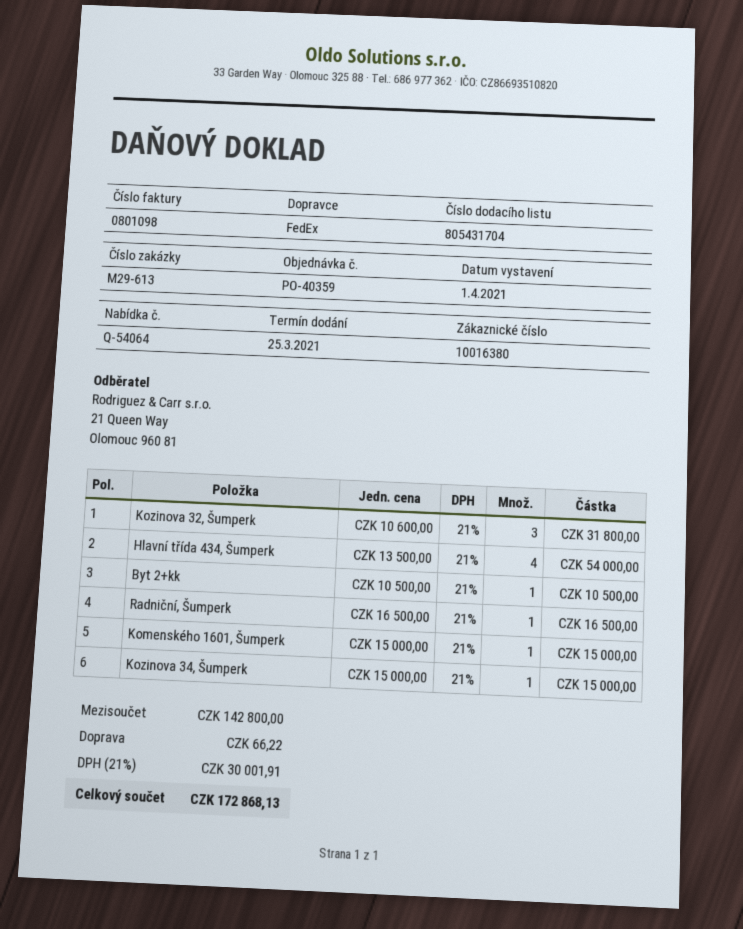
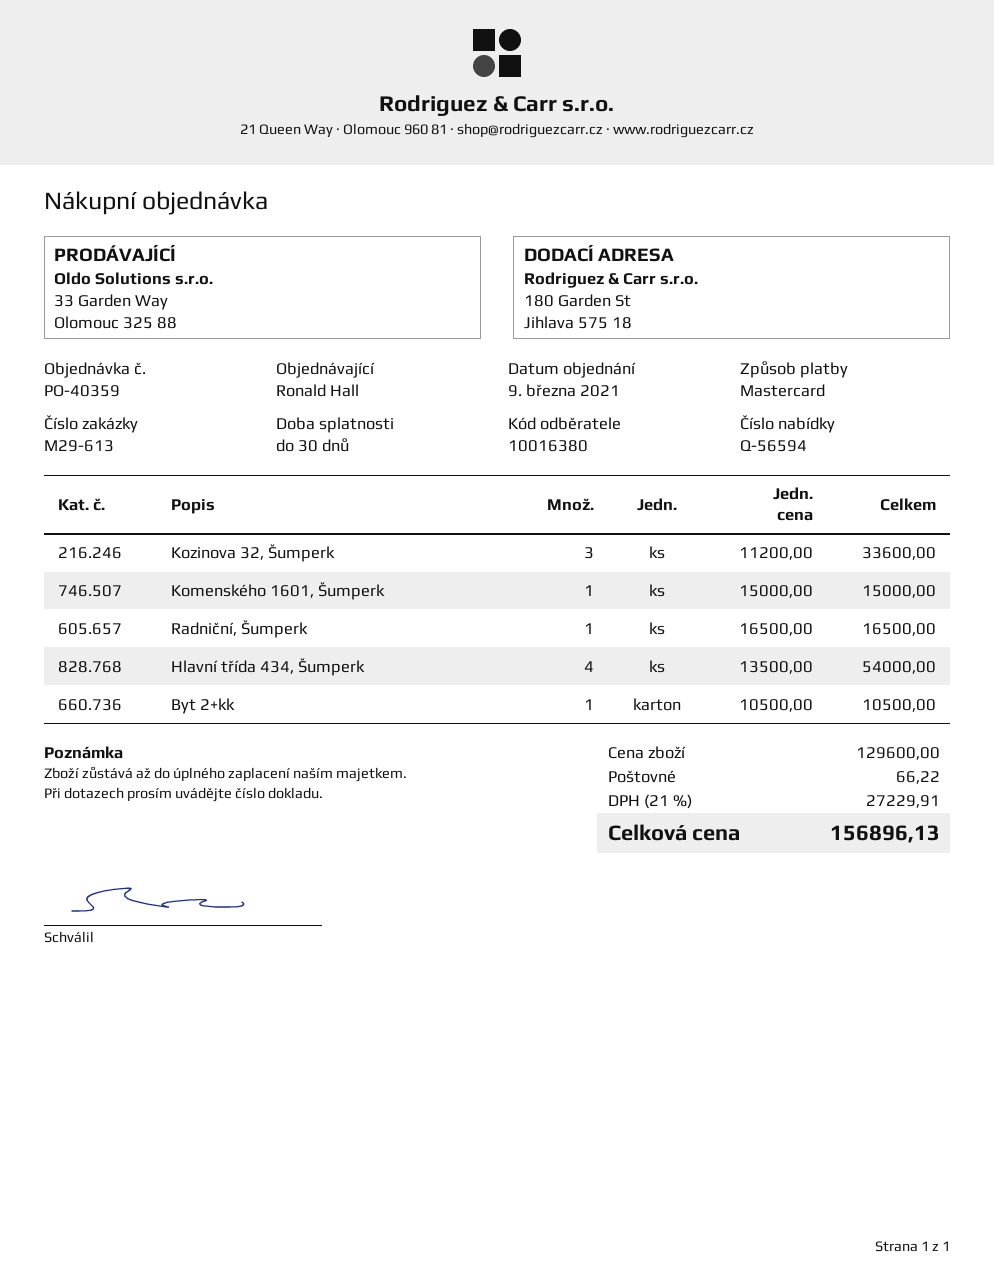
quote number: Q-54064 -> Q-56594
Kozinova 32, Šumperk: 3 x 10600.00 = 31800.00 -> 3 x 11200.00 = 33600.00
Kozinova 34, Šumperk: 1 x 15000.00 = 15000.00 -> none
subtotal: 142800.00 -> 129600.00
tax: 21% = 30001.91 -> 21% = 27229.91
total: 172868.13 -> 156896.13

